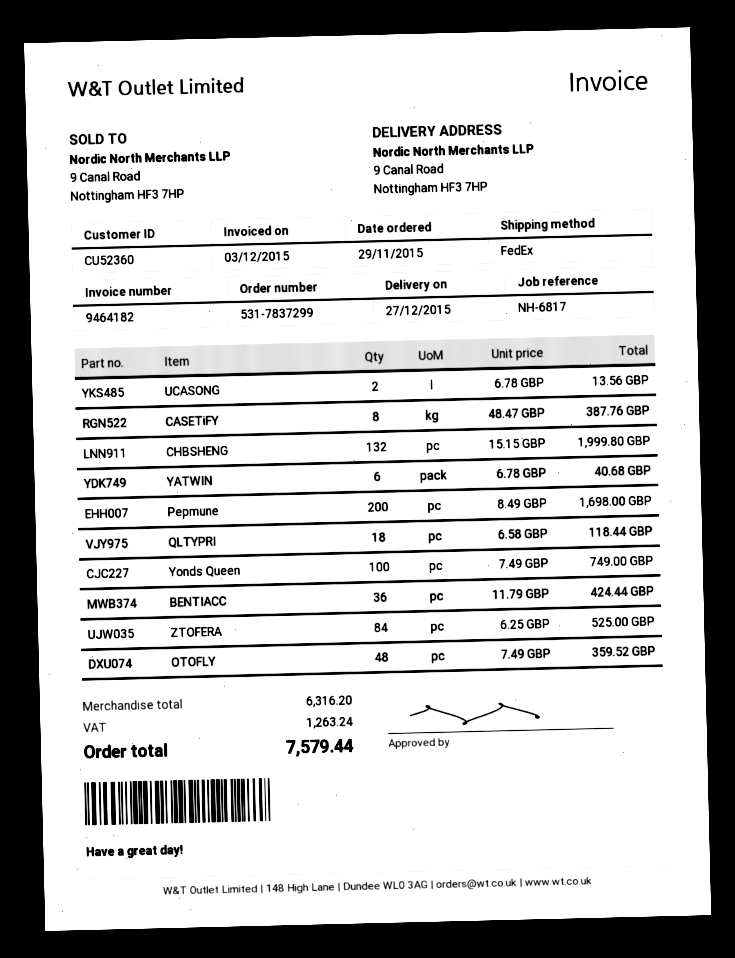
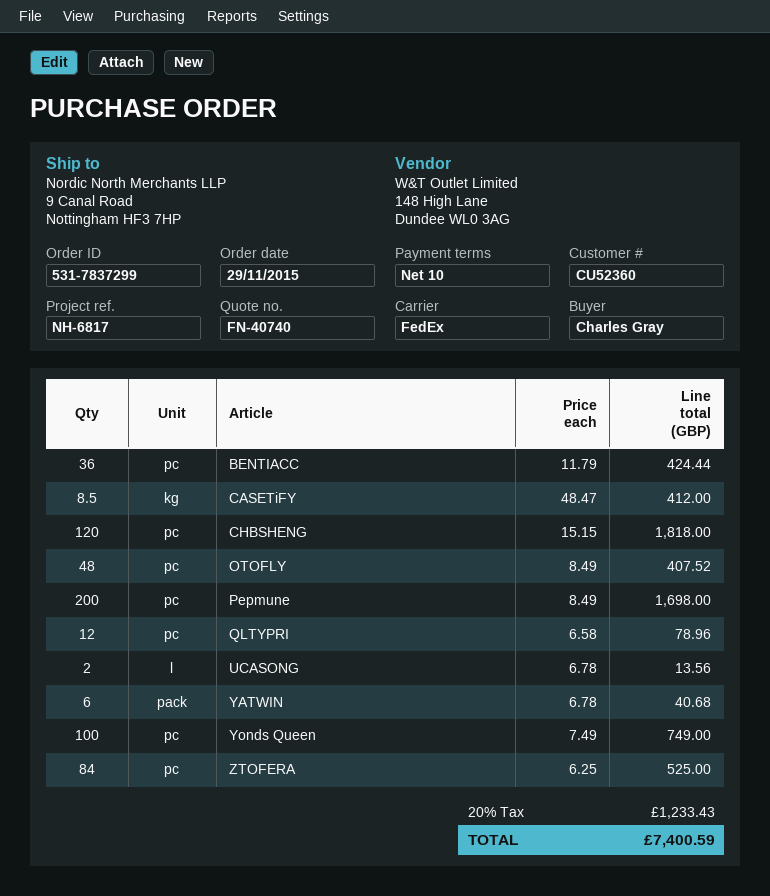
CASETiFY: 8 x 48.47 = 387.76 -> 8.5 x 48.47 = 412.00
CHBSHENG: 132 x 15.15 = 1999.80 -> 120 x 15.15 = 1818.00
QLTYPRI: 18 x 6.58 = 118.44 -> 12 x 6.58 = 78.96
OTOFLY: 48 x 7.49 = 359.52 -> 48 x 8.49 = 407.52
tax: 1263.24 -> 1233.43
total: 7579.44 -> 7400.59

